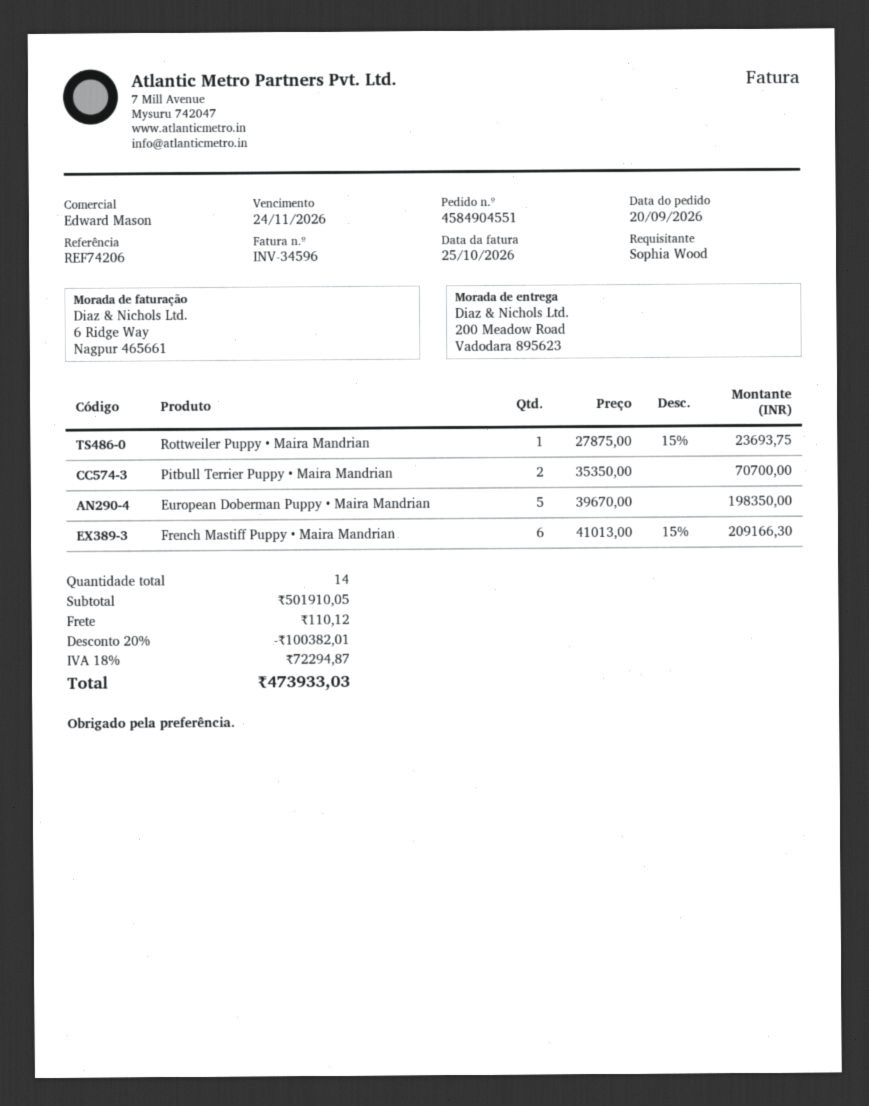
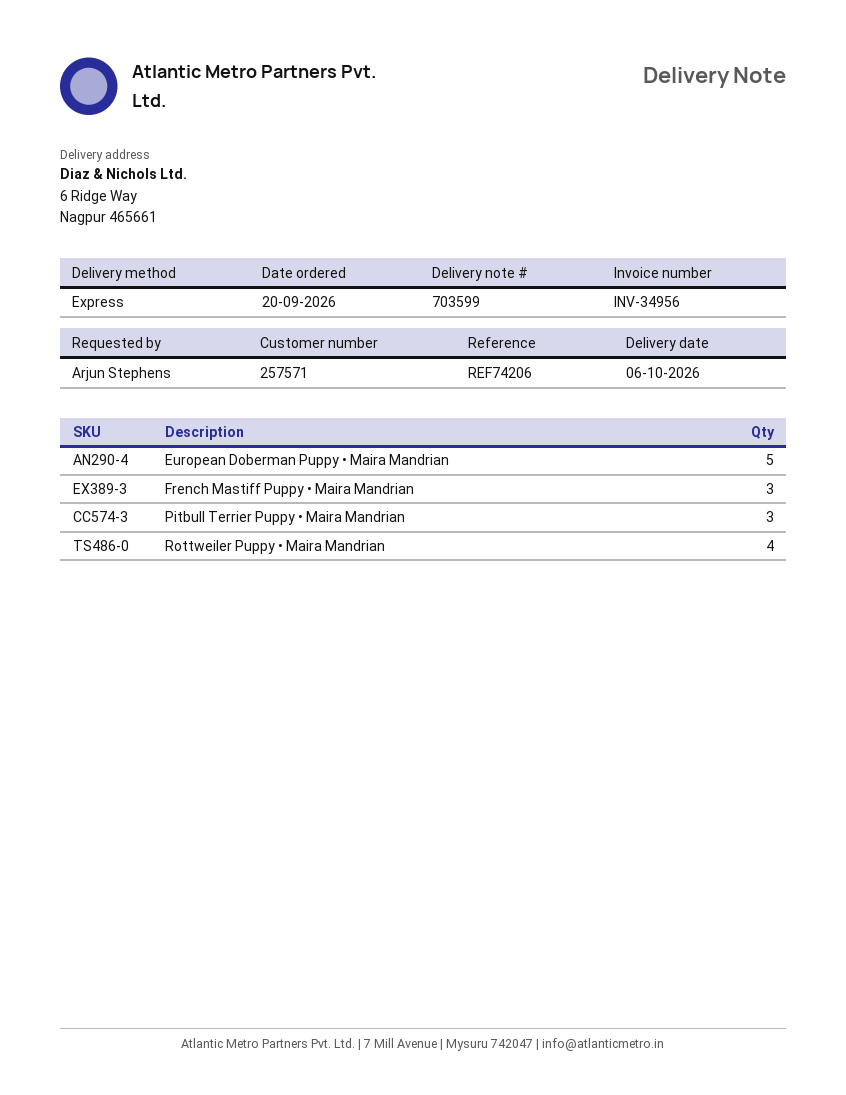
invoice number: INV-34596 -> INV-34956
ordered by: Sophia Wood -> Arjun Stephens
ship to: 200 Meadow Road, Vadodara 895623 -> 6 Ridge Way, Nagpur 465661
Rottweiler Puppy • Maira Mandrian: 1 -> 4
Pitbull Terrier Puppy • Maira Mandrian: 2 -> 3
French Mastiff Puppy • Maira Mandrian: 6 -> 3

